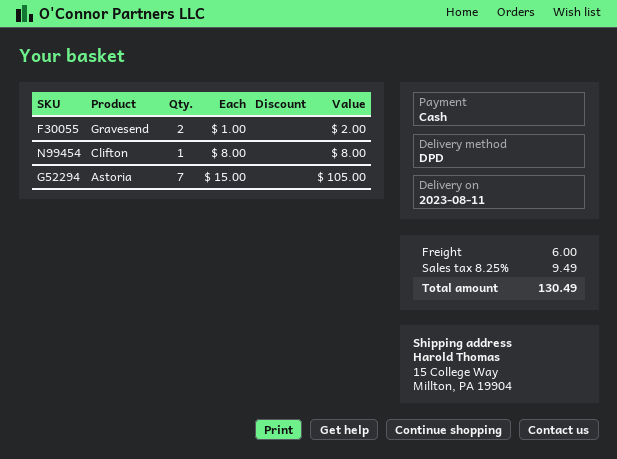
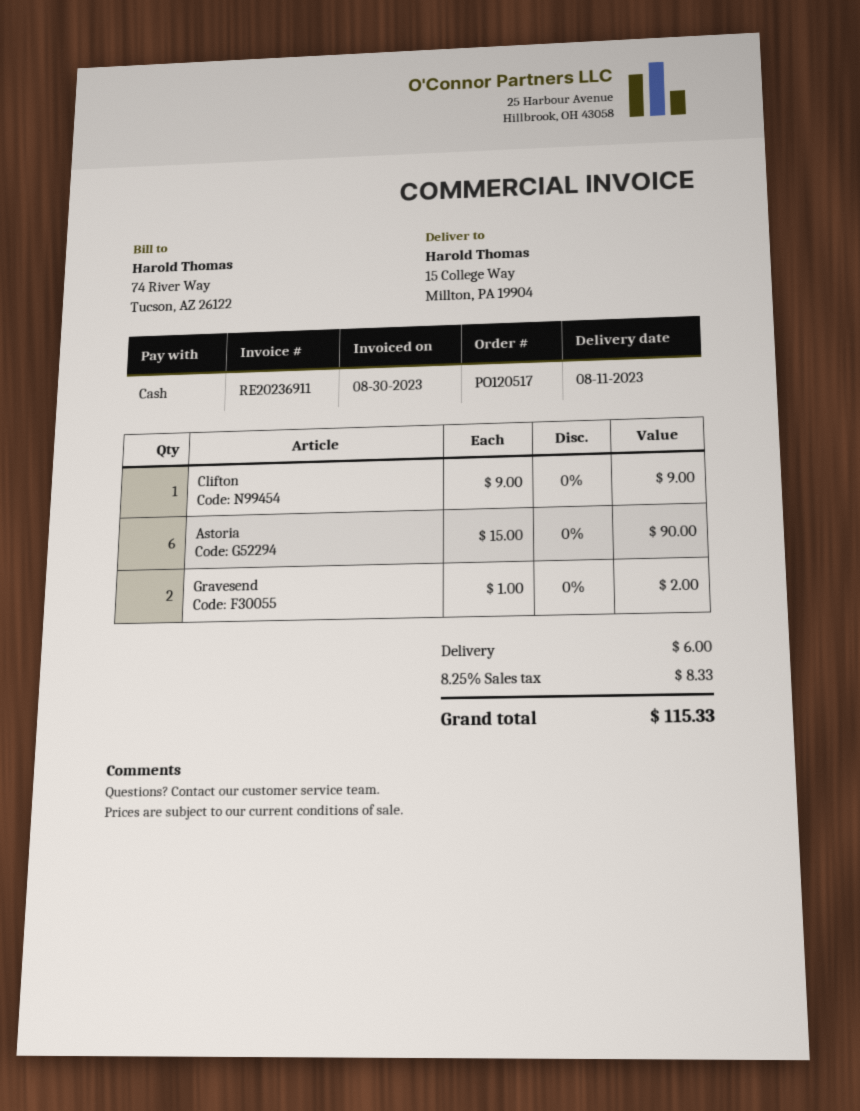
Clifton: 1 x 8.00 = 8.00 -> 1 x 9.00 = 9.00
Astoria: 7 x 15.00 = 105.00 -> 6 x 15.00 = 90.00
tax: 8.25% = 9.49 -> 8.25% = 8.33
total: 130.49 -> 115.33

